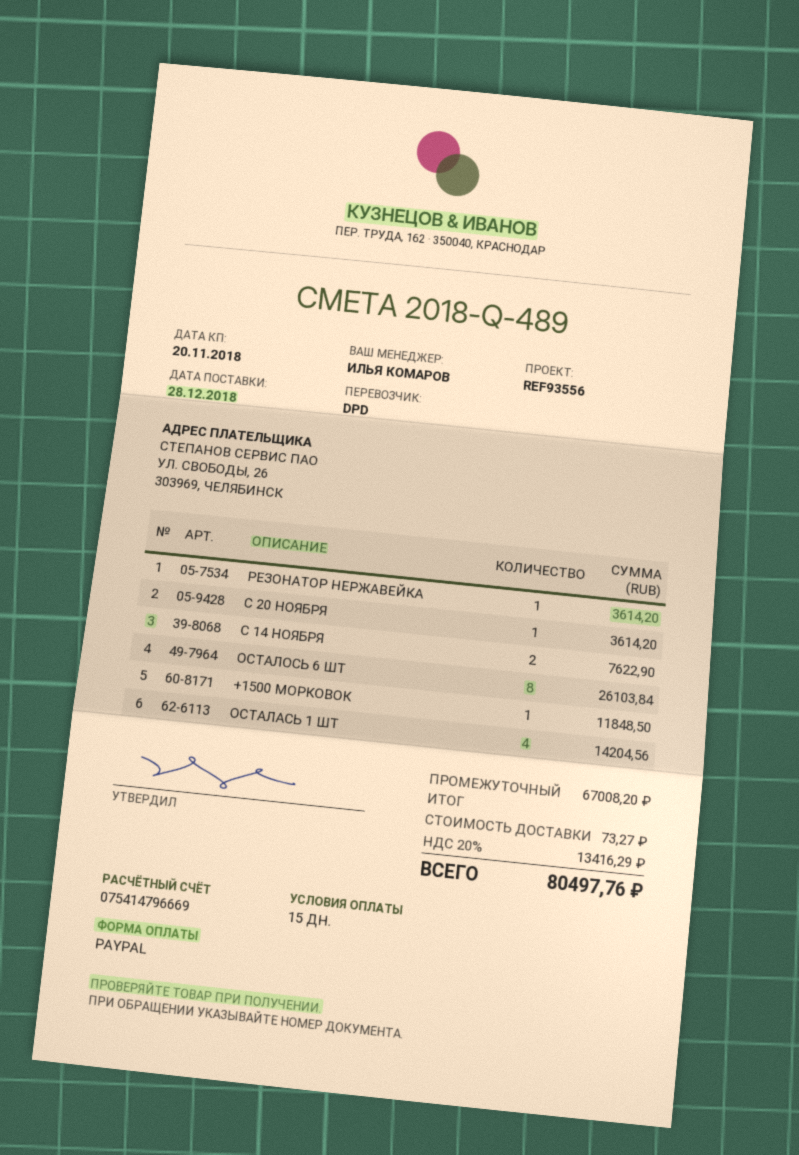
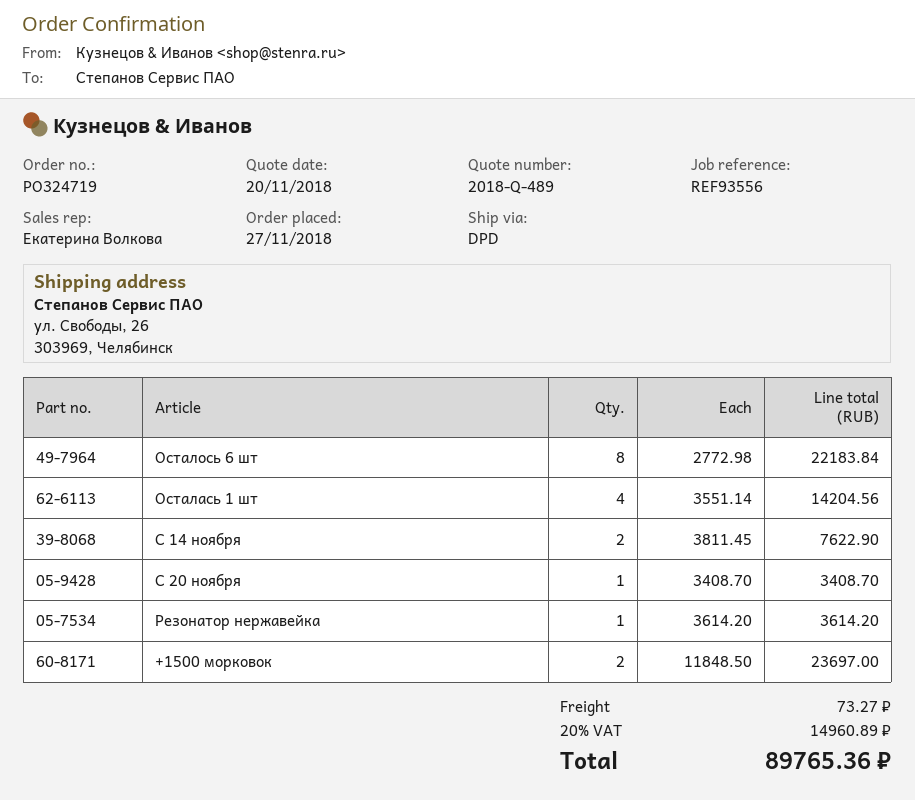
sales rep: ИЛЬЯ КОМАРОВ -> Екатерина Волкова
С 20 НОЯБРЯ: 1 for 3614.20 -> 1 for 3408.70
ОСТАЛОСЬ 6 ШТ: 8 for 26103.84 -> 8 for 22183.84
+1500 МОРКОВОК: 1 for 11848.50 -> 2 for 23697.00
tax: 20% = 13416.29 -> 20% = 14960.89
total: 80497.76 -> 89765.36

